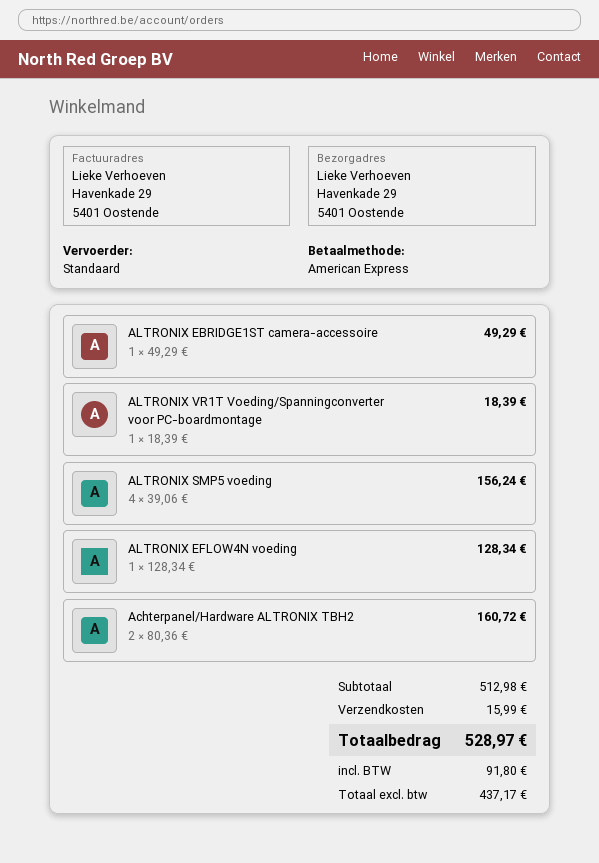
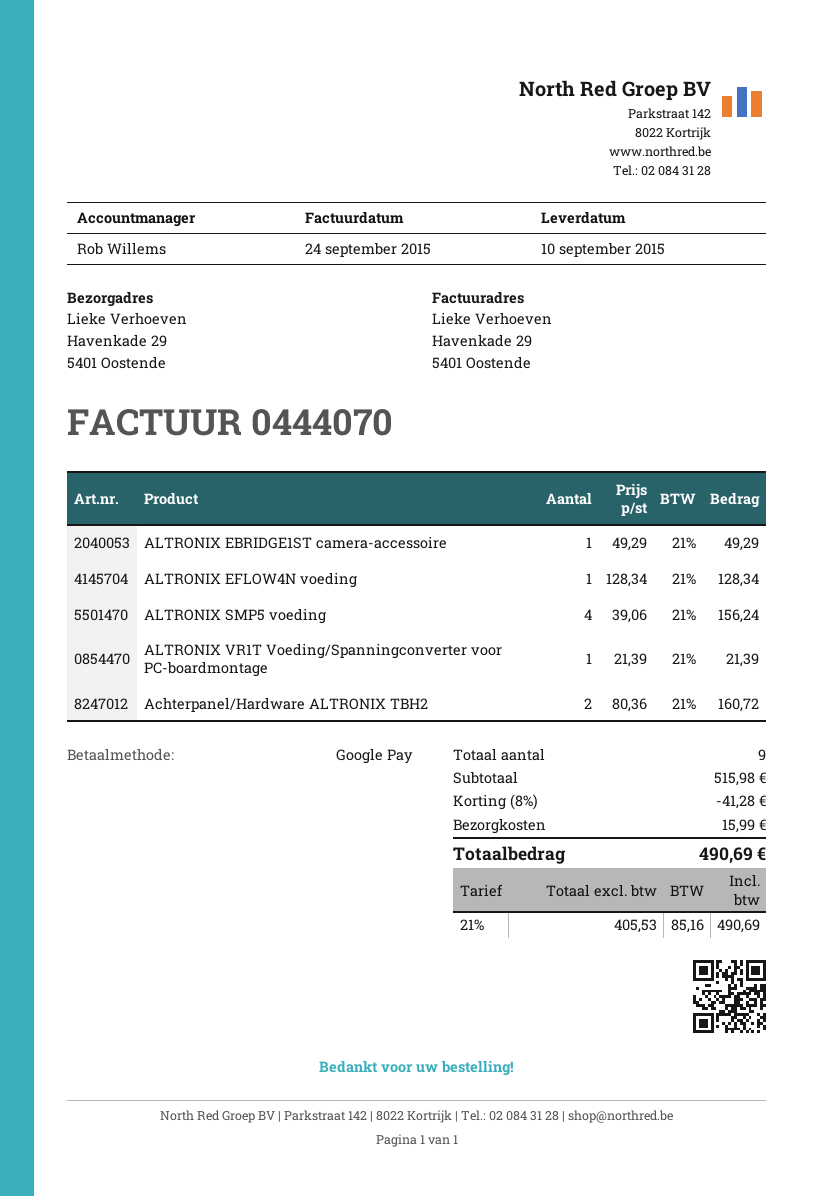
payment method: American Express -> Google Pay
ALTRONIX VR1T Voeding/Spanningconverter voor PC-boardmontage: 1 x 18.39 = 18.39 -> 1 x 21.39 = 21.39
subtotal: 512.98 -> 515.98
discount: none -> 8% = 41.28
net: 437.17 -> 405.53
tax: 91.80 -> 85.16
total: 528.97 -> 490.69

